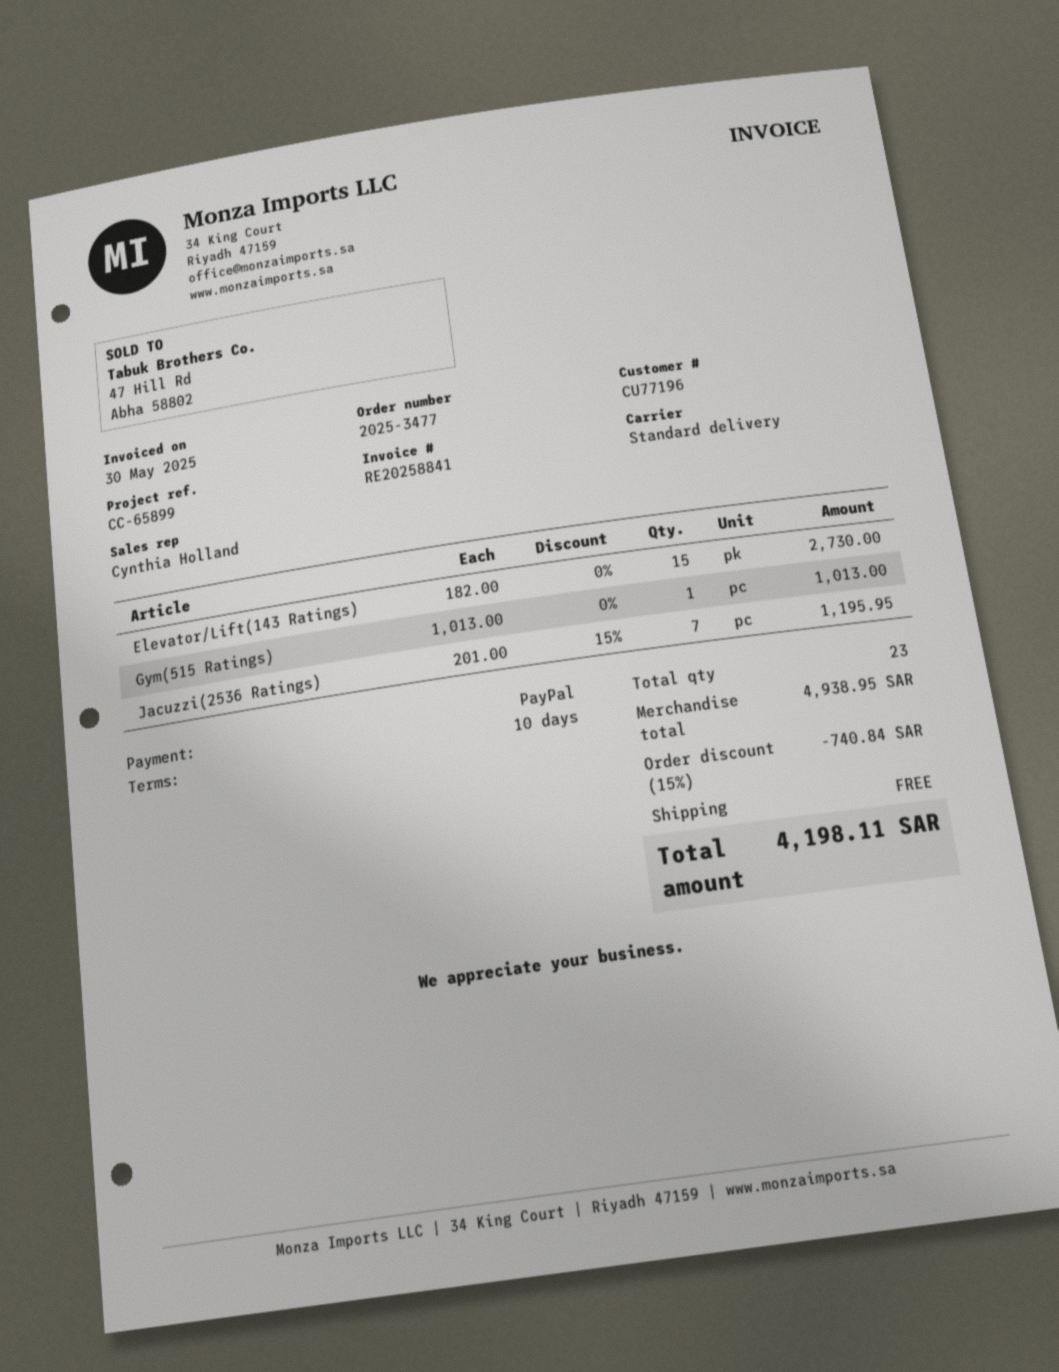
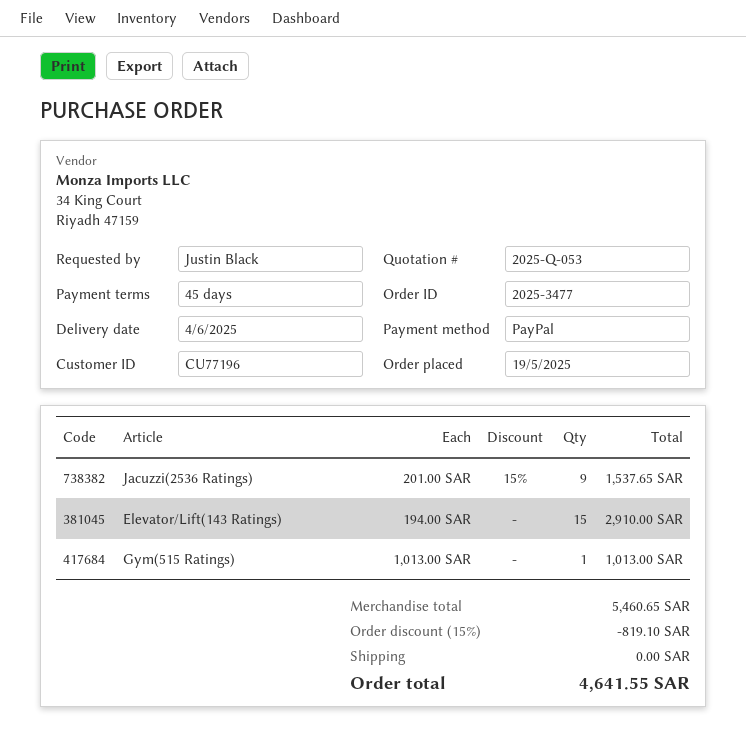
payment terms: 10 days -> 45 days
Elevator/Lift(143 Ratings): 15 x 182.00 = 2730.00 -> 15 x 194.00 = 2910.00
Jacuzzi(2536 Ratings): 7 x 201.00 - 15% = 1195.95 -> 9 x 201.00 - 15% = 1537.65
subtotal: 4938.95 -> 5460.65
discount: 15% = 740.84 -> 15% = 819.10
total: 4198.11 -> 4641.55

